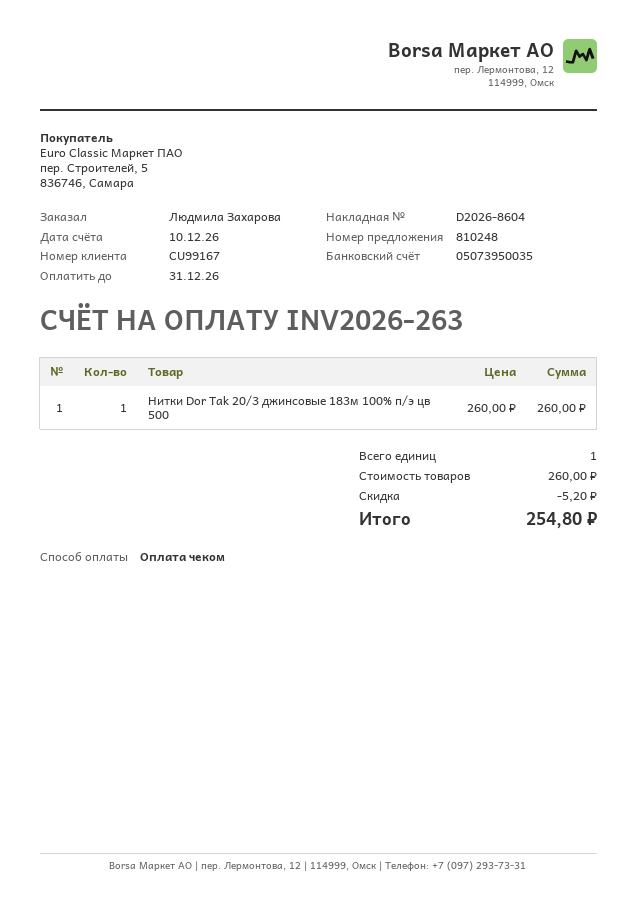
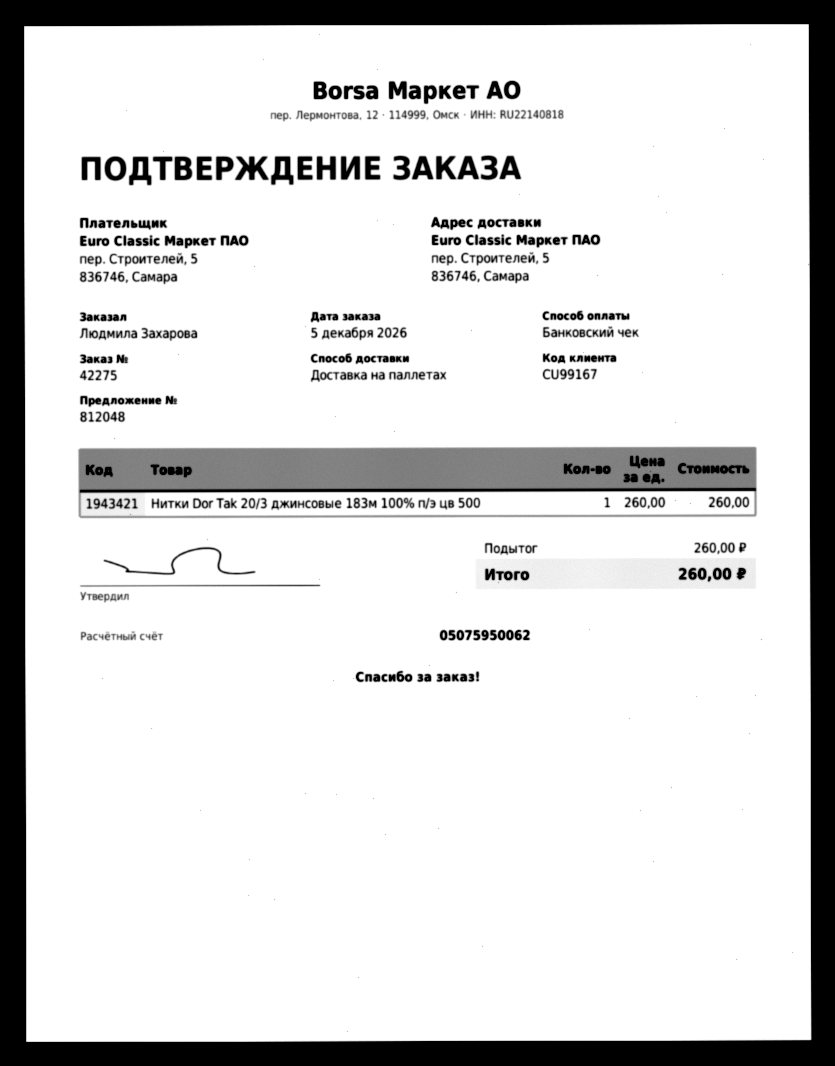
quote number: 810248 -> 812048
bank account: 05073950035 -> 05075950062
discount: 5.20 -> none
total: 254.80 -> 260.00

